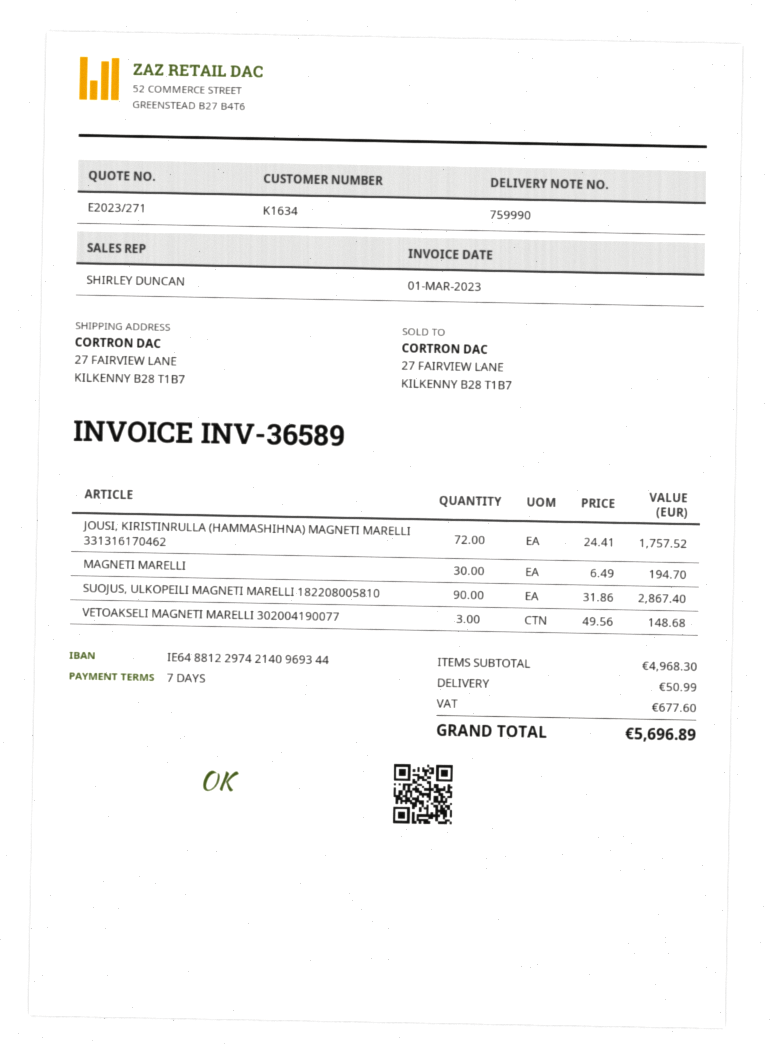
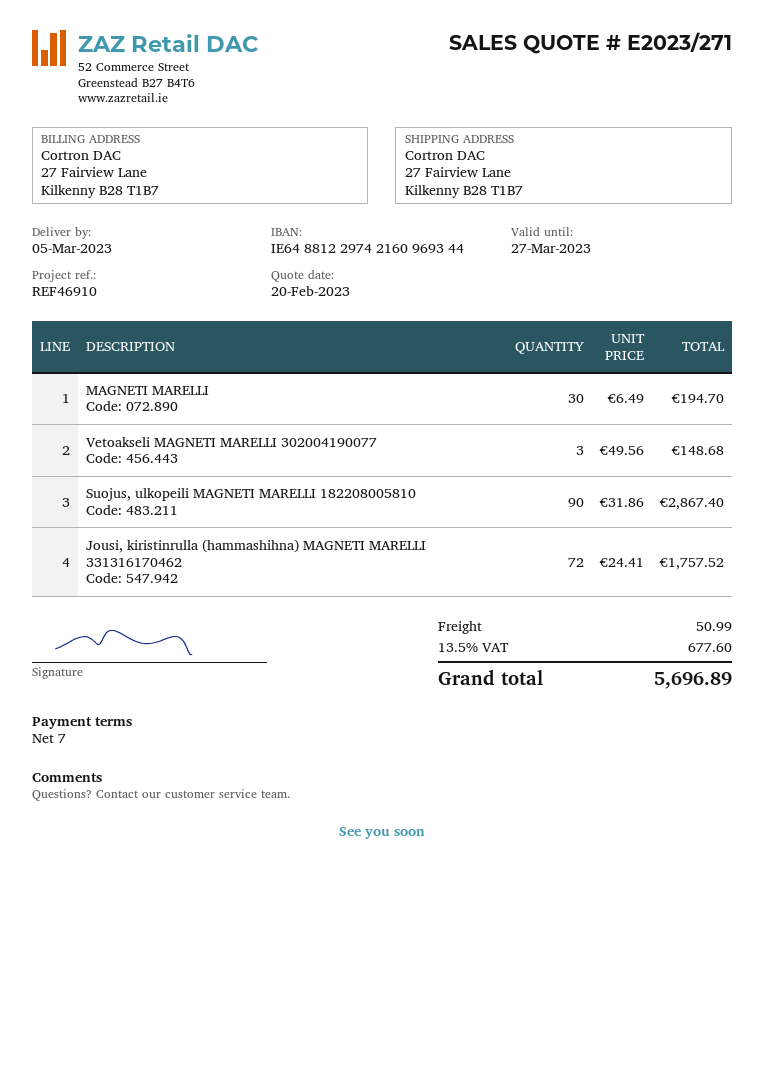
bank account: IE64881229742140969344 -> IE64881229742160969344

